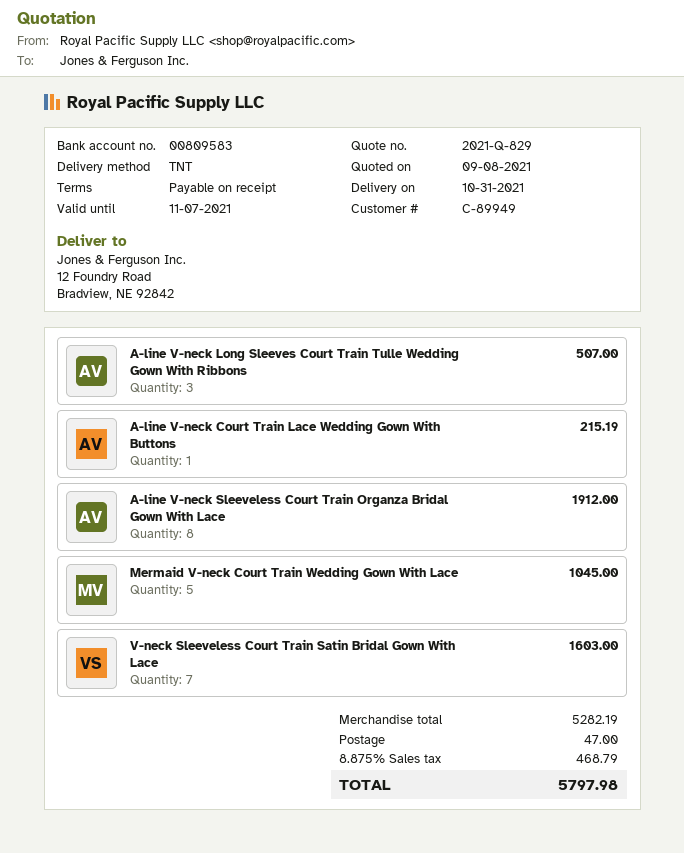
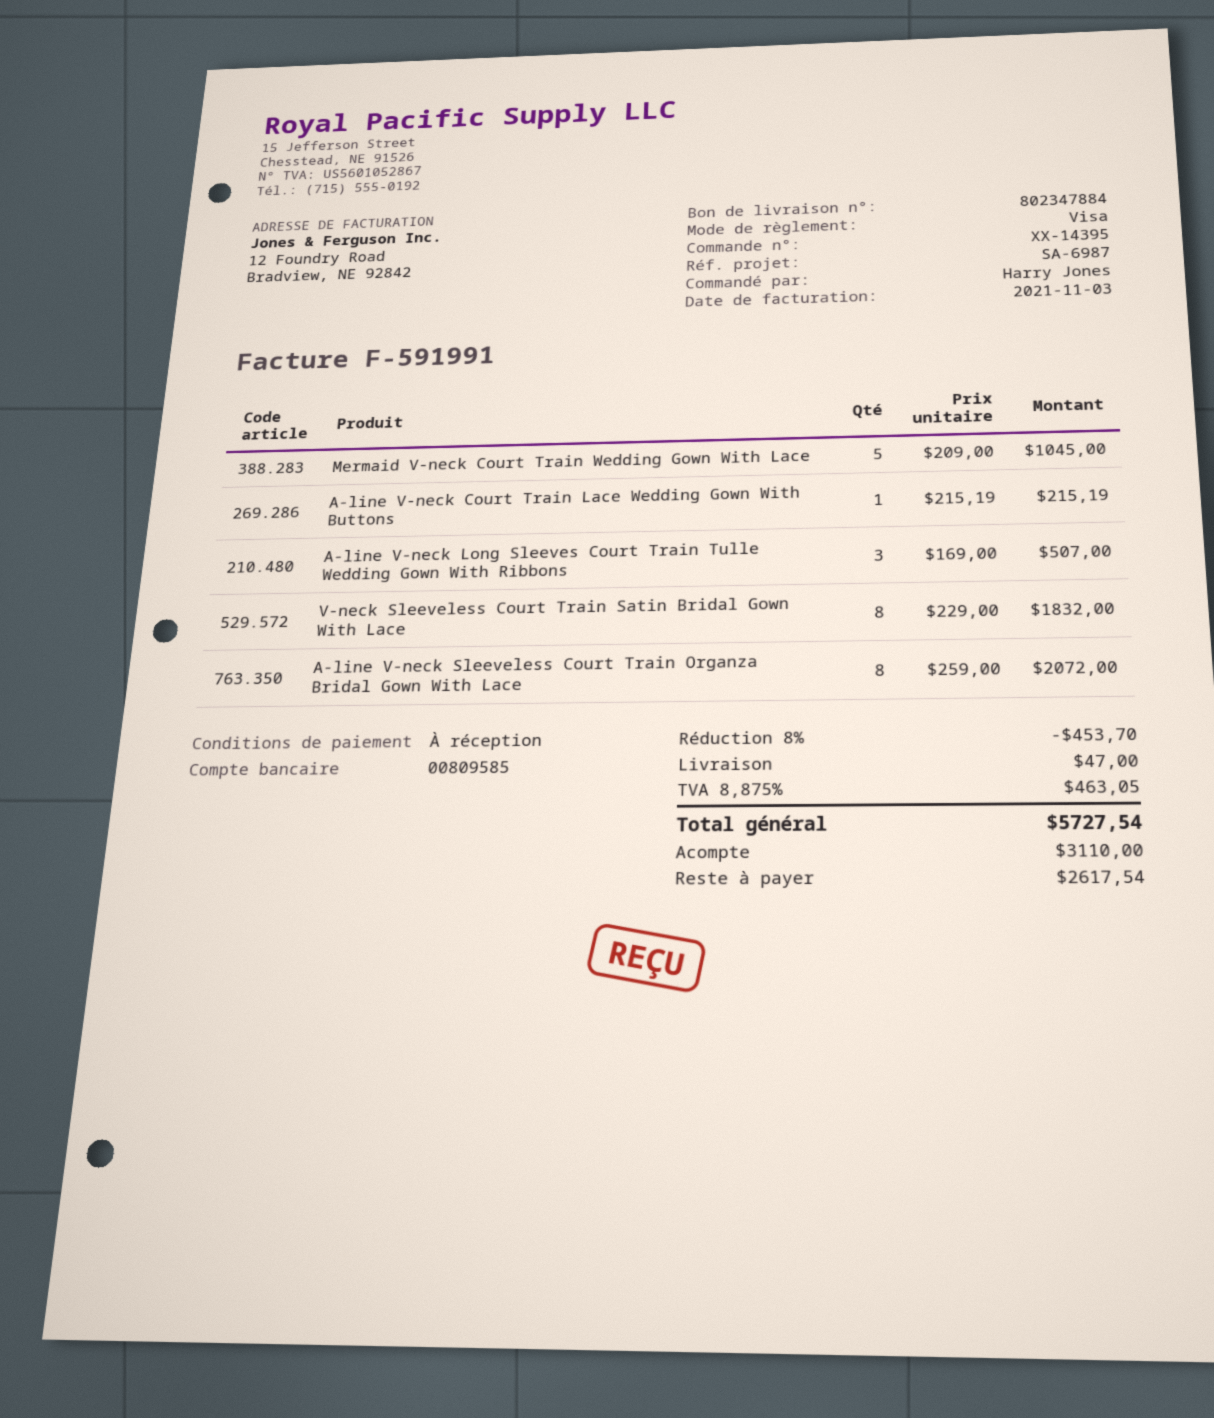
bank account: 00809583 -> 00809585
A-line V-neck Sleeveless Court Train Organza Bridal Gown With Lace: 8 for 1912.00 -> 8 for 2072.00
V-neck Sleeveless Court Train Satin Bridal Gown With Lace: 7 for 1603.00 -> 8 for 1832.00
discount: none -> 8% = 453.70
tax: 8.875% = 468.79 -> 8.875% = 463.05
total: 5797.98 -> 5727.54

